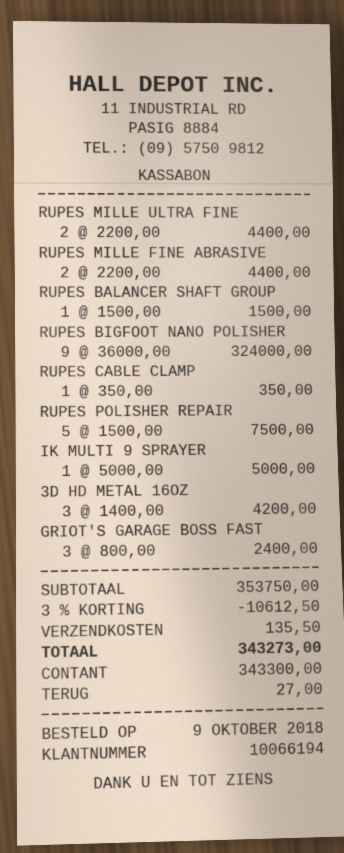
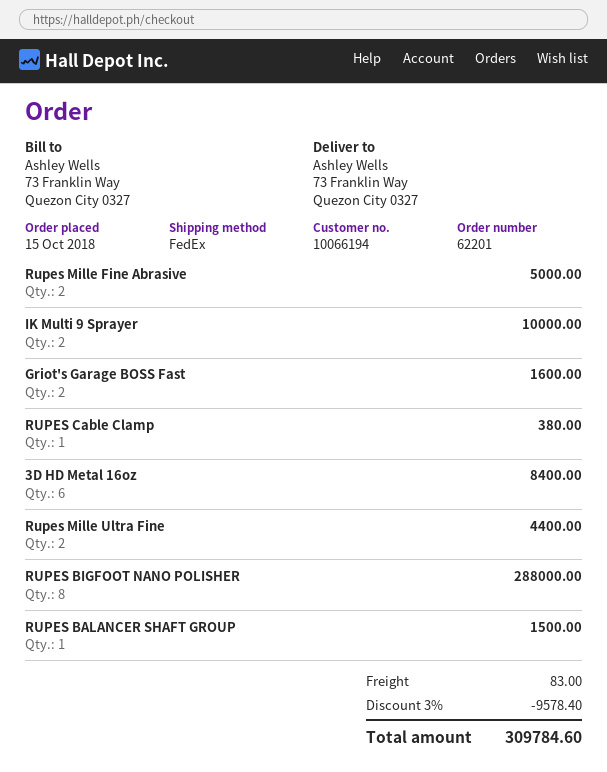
order date: 2018-10-09 -> 2018-10-15
RUPES MILLE FINE ABRASIVE: 2 for 4400.00 -> 2 for 5000.00
RUPES BIGFOOT NANO POLISHER: 9 for 324000.00 -> 8 for 288000.00
RUPES CABLE CLAMP: 1 for 350.00 -> 1 for 380.00
RUPES POLISHER REPAIR: 5 for 7500.00 -> none
IK MULTI 9 SPRAYER: 1 for 5000.00 -> 2 for 10000.00
3D HD METAL 16OZ: 3 for 4200.00 -> 6 for 8400.00
GRIOT'S GARAGE BOSS FAST: 3 for 2400.00 -> 2 for 1600.00
discount: 3% = 10612.50 -> 3% = 9578.40
shipping: 135.50 -> 83.00
total: 343273.00 -> 309784.60

